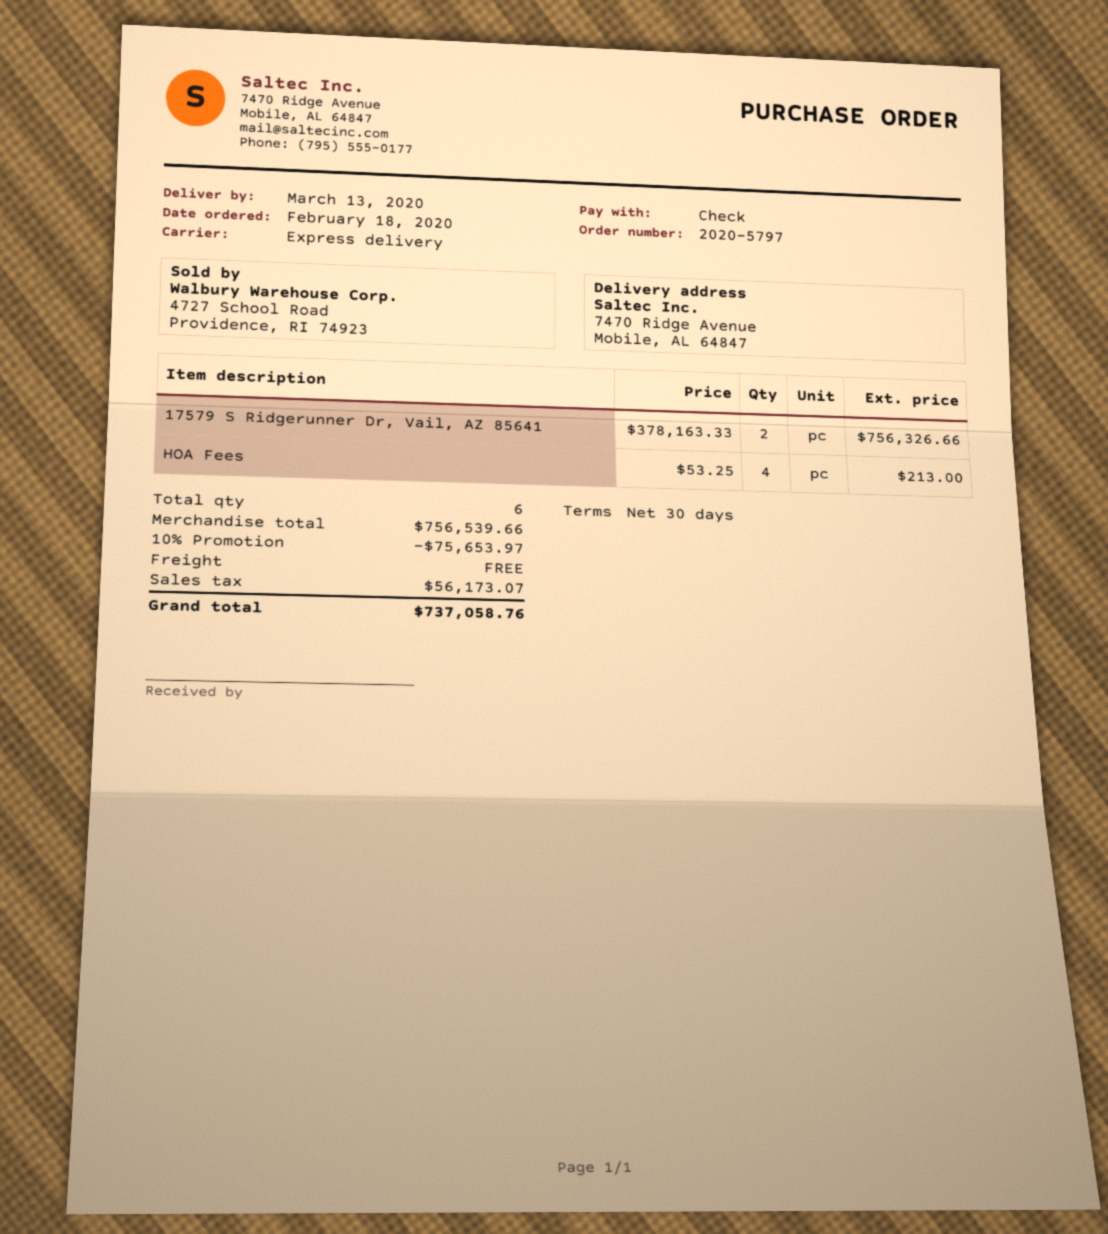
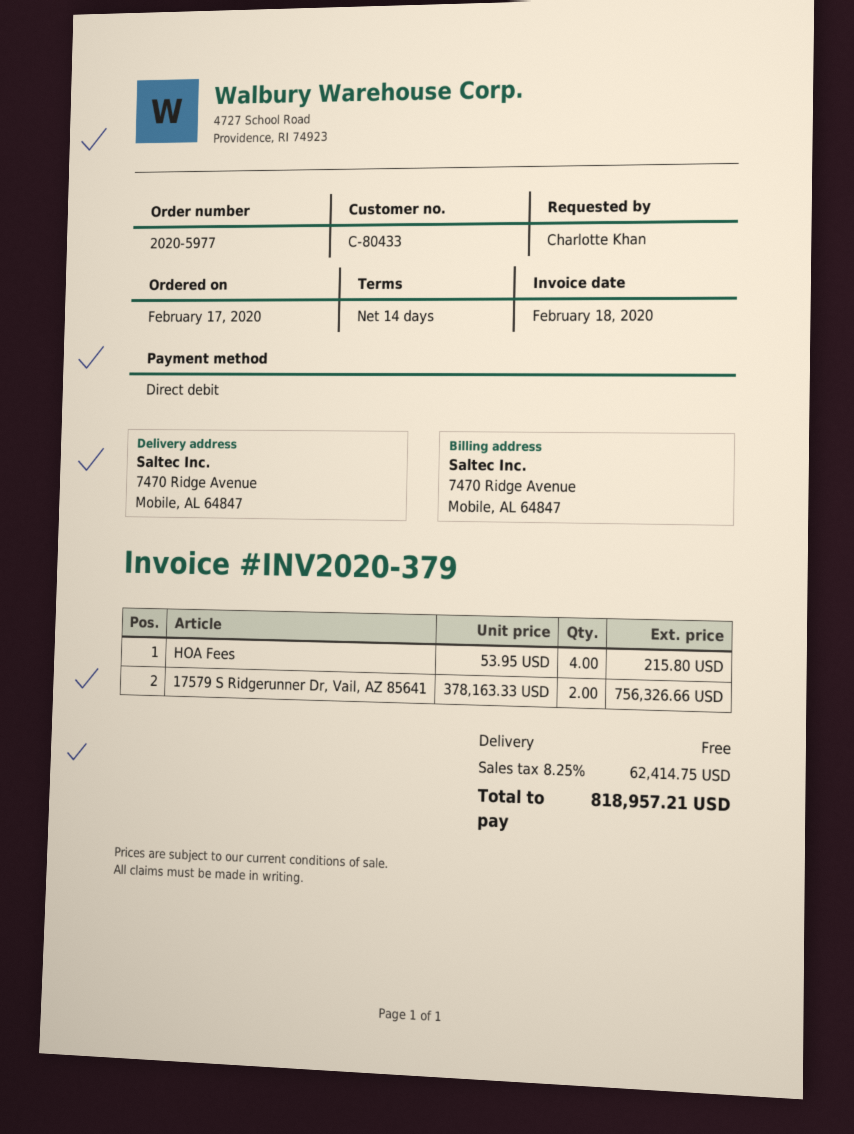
order number: 2020-5797 -> 2020-5977
order date: 2020-02-18 -> 2020-02-17
payment terms: 30 days -> 14 days
payment method: cheque -> direct debit
HOA Fees: 4 x 53.25 = 213.00 -> 4 x 53.95 = 215.80
discount: 10% = 75653.97 -> none
tax: 56173.07 -> 62414.75
total: 737058.76 -> 818957.21

